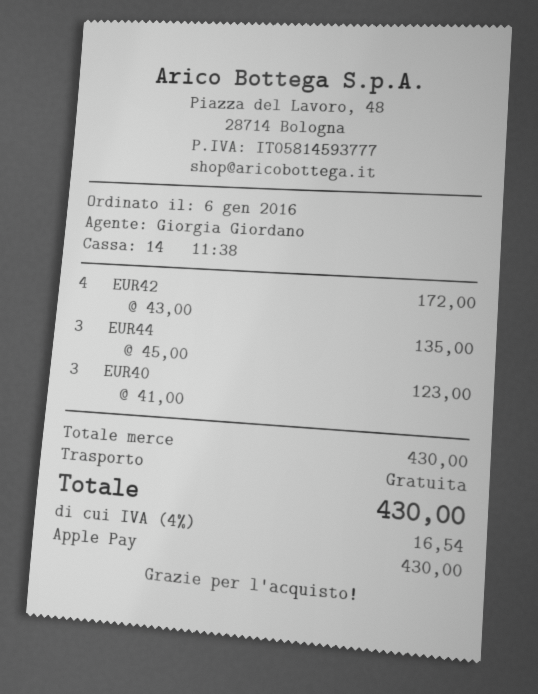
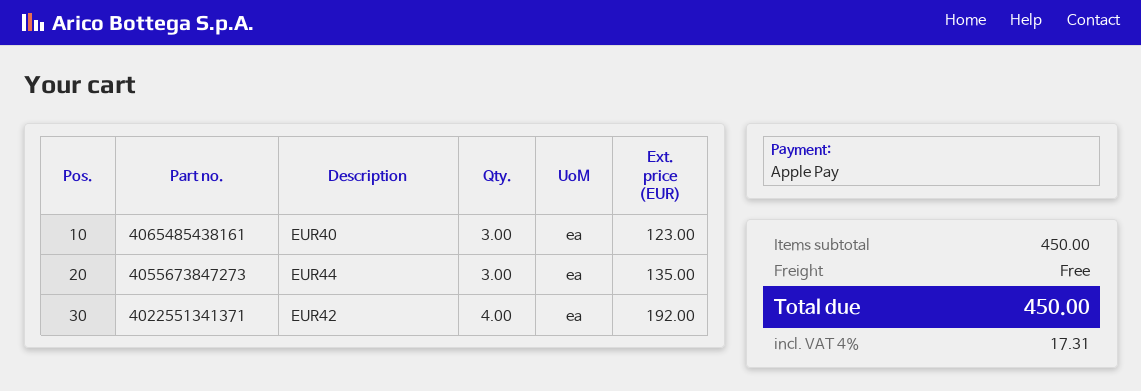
EUR42: 4 for 172.00 -> 4 for 192.00
subtotal: 430.00 -> 450.00
tax: 4% = 16.54 -> 4% = 17.31
total: 430.00 -> 450.00

